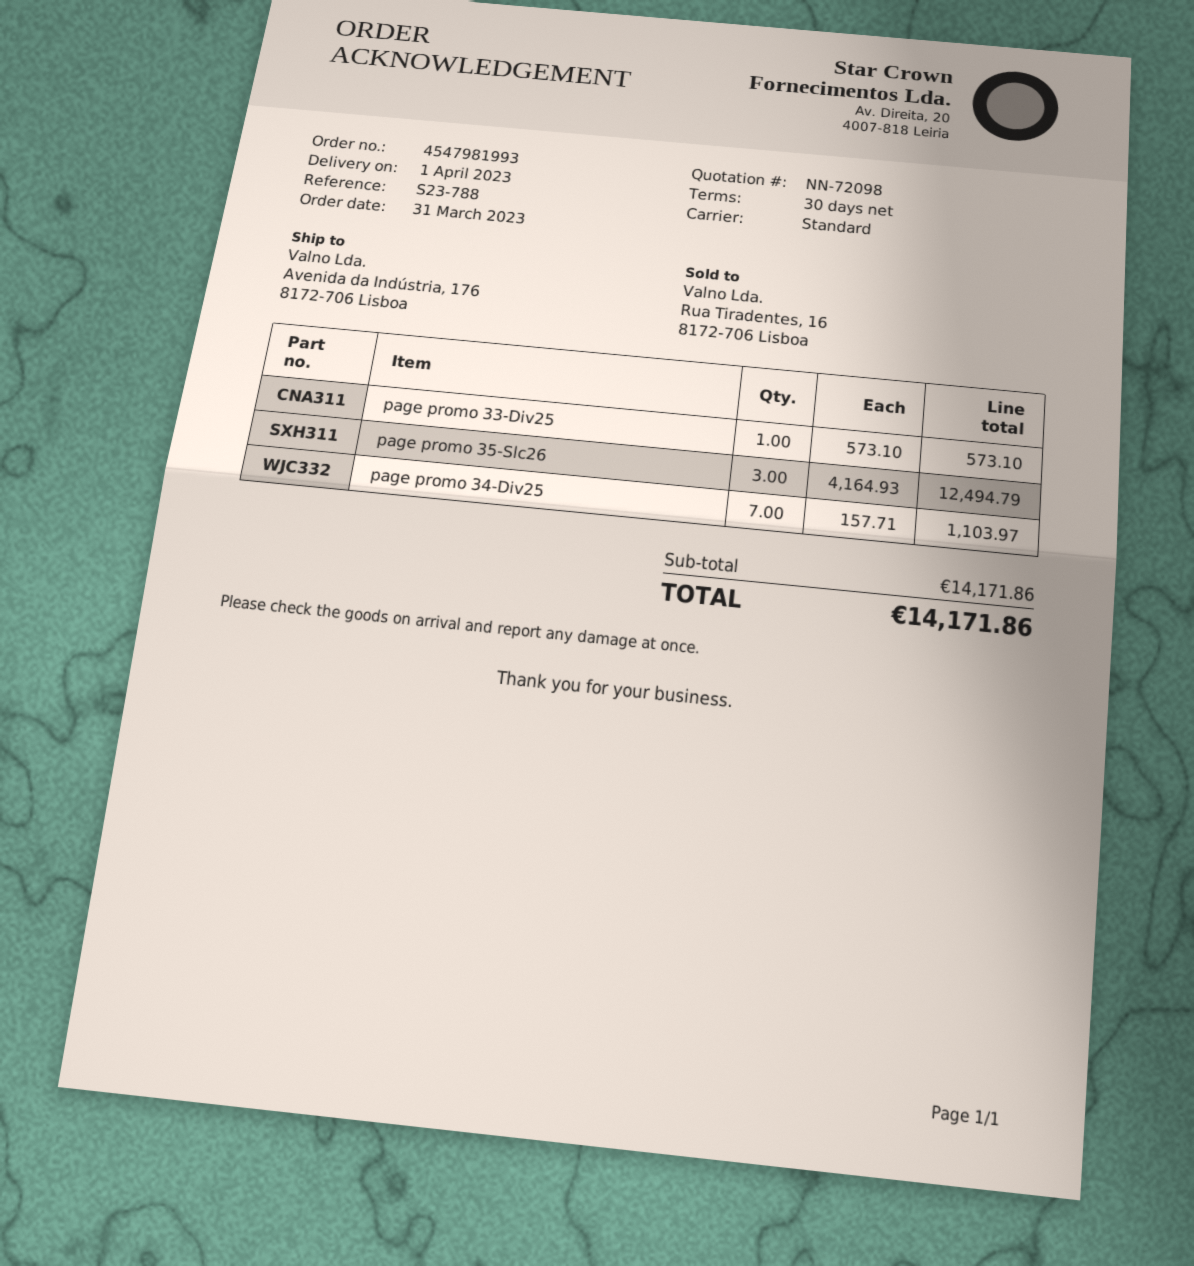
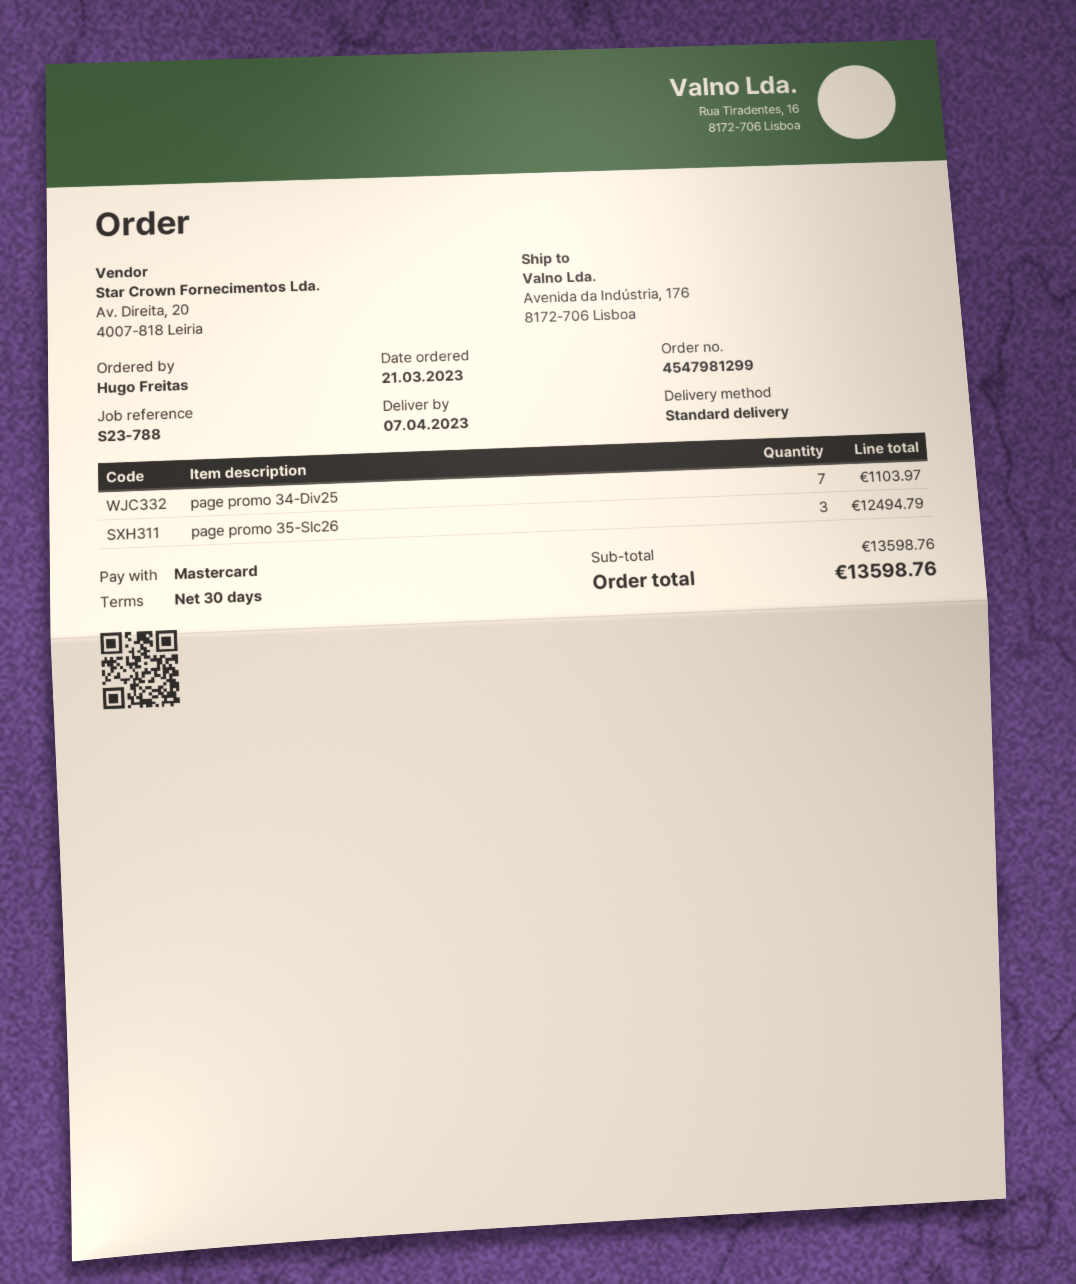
order number: 4547981993 -> 4547981299
order date: 2023-03-31 -> 2023-03-21
delivery date: 2023-04-01 -> 2023-04-07
page promo 33-Div25: 1 for 573.10 -> none
subtotal: 14171.86 -> 13598.76
total: 14171.86 -> 13598.76

